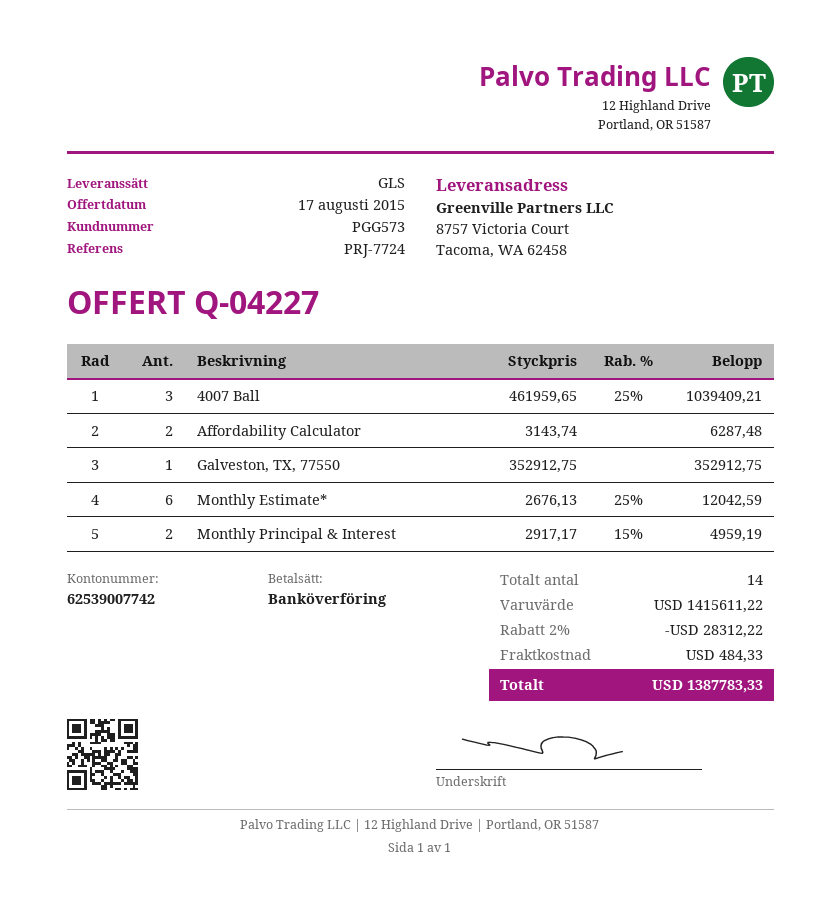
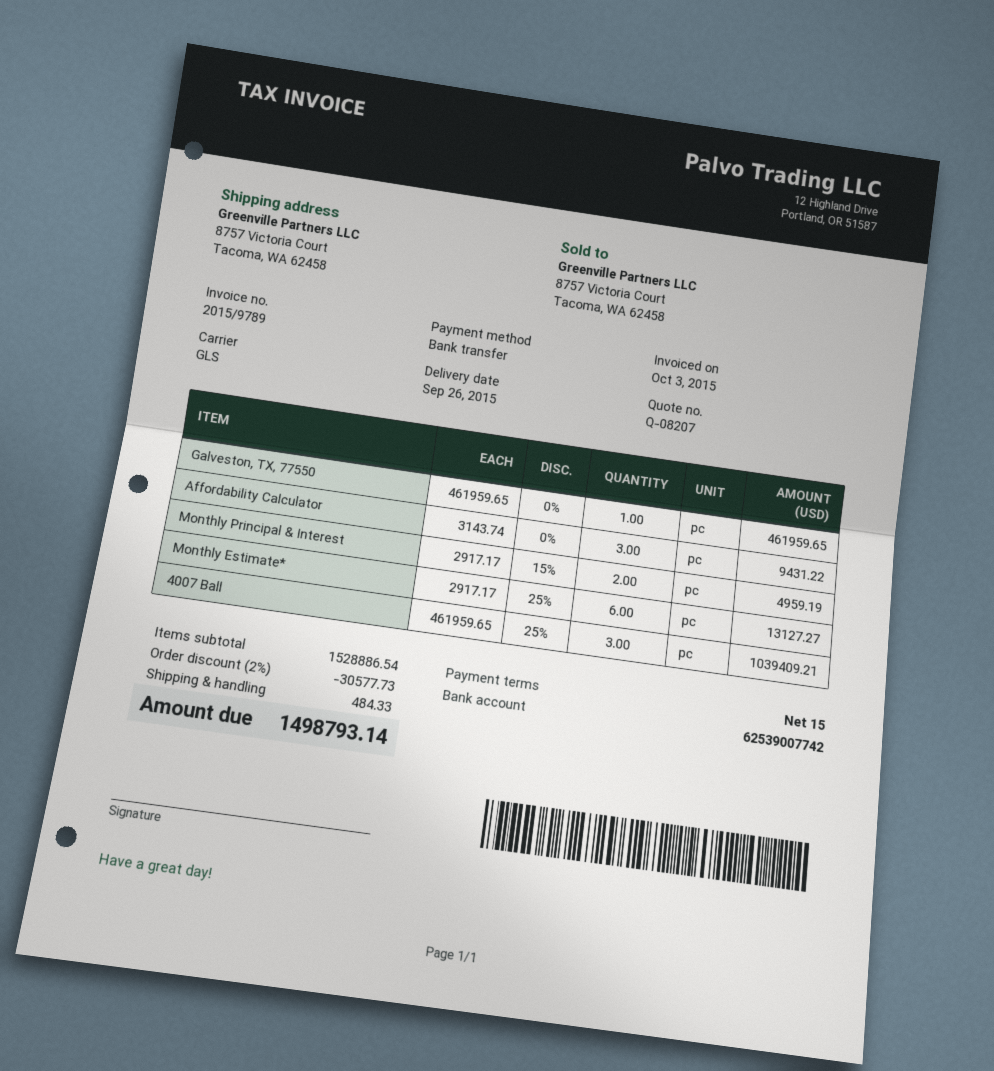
quote number: Q-04227 -> Q-08207
Affordability Calculator: 2 x 3143.74 = 6287.48 -> 3 x 3143.74 = 9431.22
Galveston, TX, 77550: 1 x 352912.75 = 352912.75 -> 1 x 461959.65 = 461959.65
Monthly Estimate*: 6 x 2676.13 - 25% = 12042.59 -> 6 x 2917.17 - 25% = 13127.27
subtotal: 1415611.22 -> 1528886.54
discount: 2% = 28312.22 -> 2% = 30577.73
total: 1387783.33 -> 1498793.14

